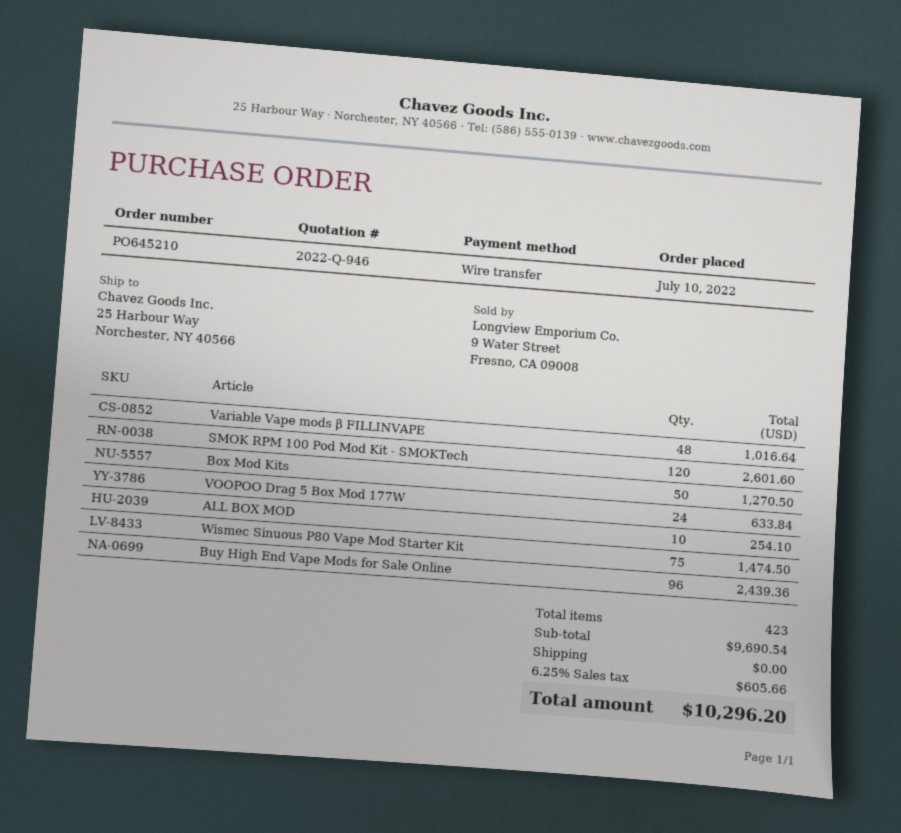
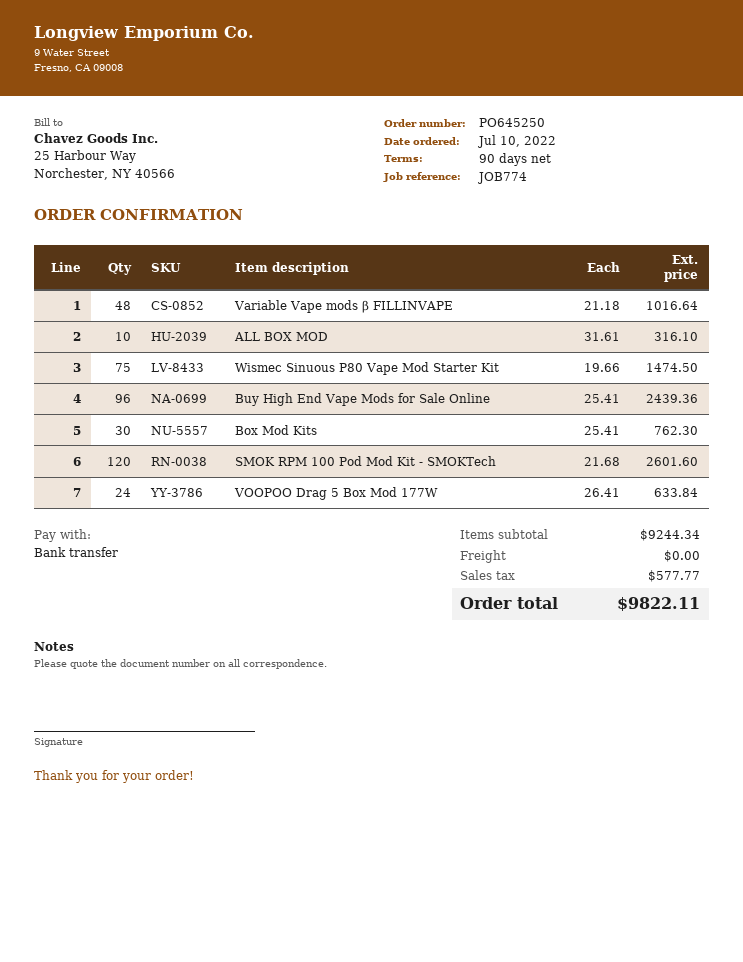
order number: PO645210 -> PO645250
Box Mod Kits: 50 for 1270.50 -> 30 for 762.30
ALL BOX MOD: 10 for 254.10 -> 10 for 316.10
subtotal: 9690.54 -> 9244.34
tax: 605.66 -> 577.77
total: 10296.20 -> 9822.11

